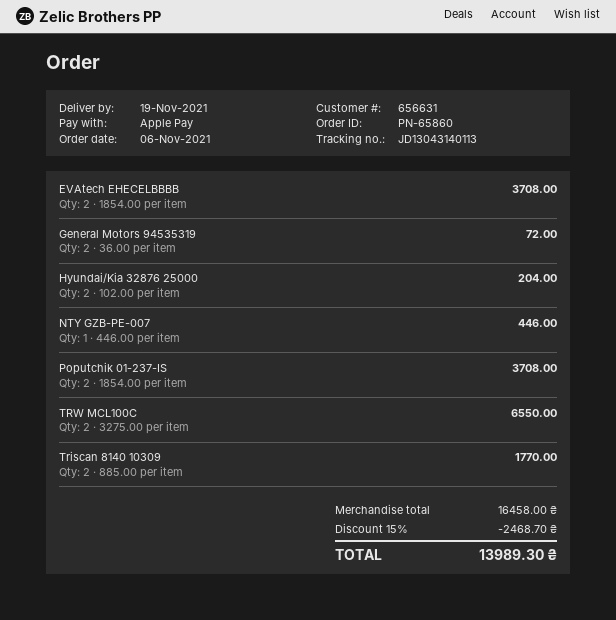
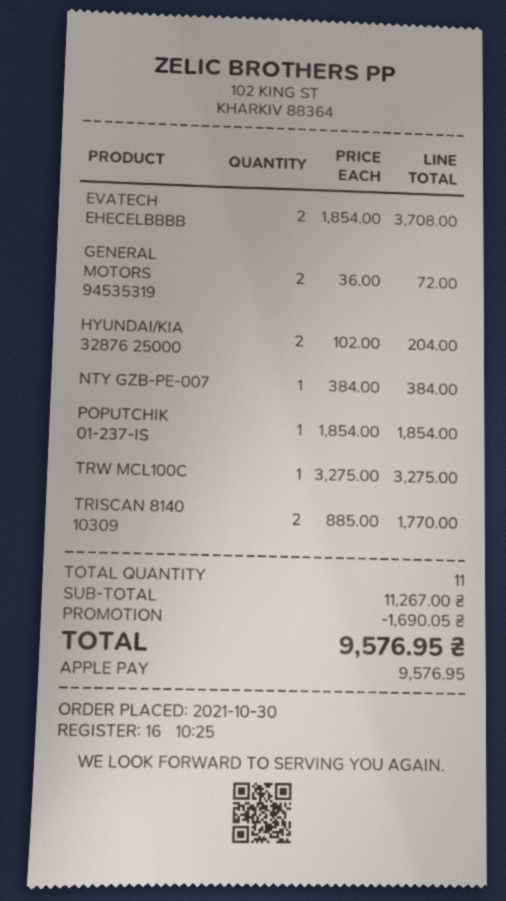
order date: 2021-11-06 -> 2021-10-30
NTY GZB-PE-007: 1 x 446.00 = 446.00 -> 1 x 384.00 = 384.00
Poputchik 01-237-IS: 2 x 1854.00 = 3708.00 -> 1 x 1854.00 = 1854.00
TRW MCL100C: 2 x 3275.00 = 6550.00 -> 1 x 3275.00 = 3275.00
subtotal: 16458.00 -> 11267.00
discount: 2468.70 -> 1690.05
total: 13989.30 -> 9576.95

